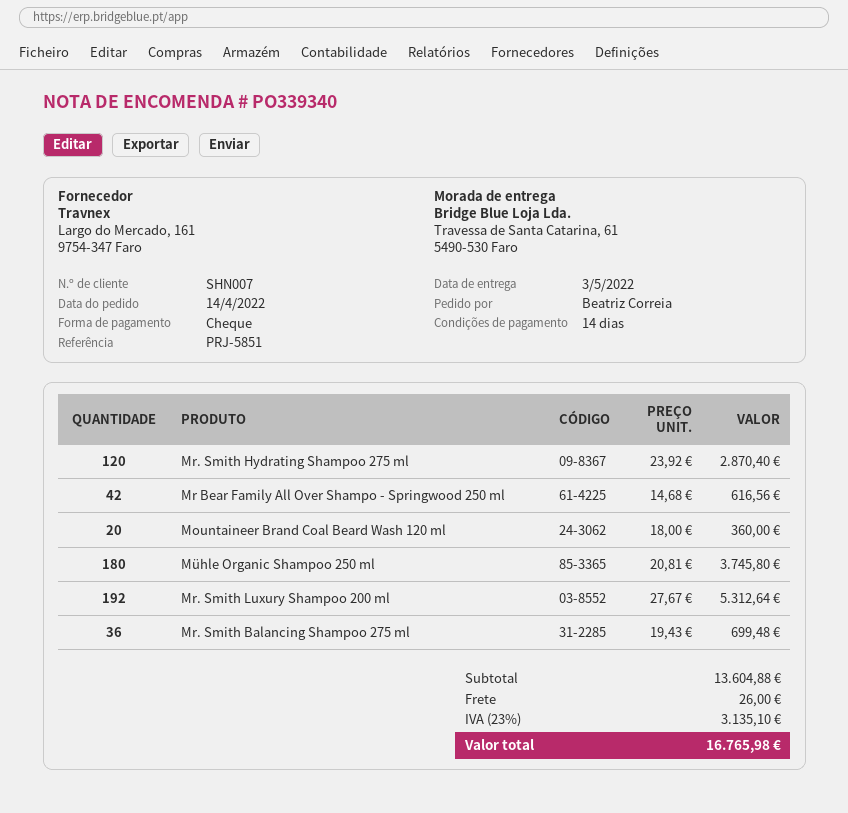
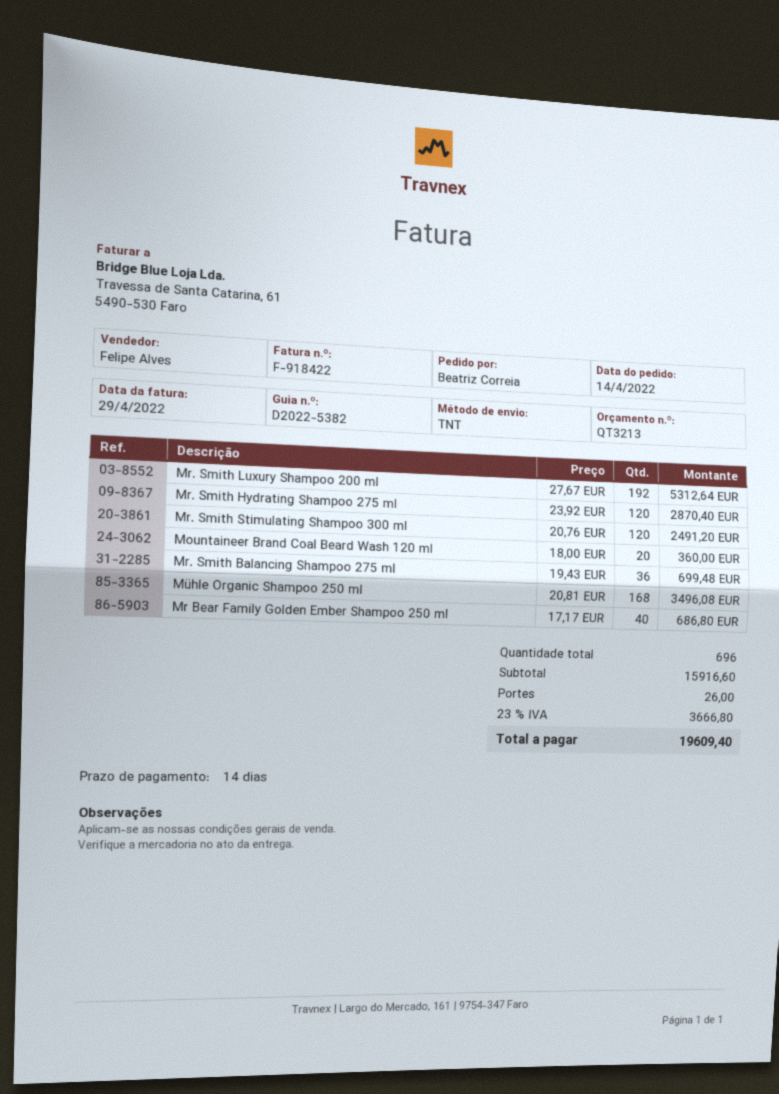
Mr Bear Family All Over Shampo - Springwood 250 ml: 42 x 14.68 = 616.56 -> none
Mühle Organic Shampoo 250 ml: 180 x 20.81 = 3745.80 -> 168 x 20.81 = 3496.08
Mr. Smith Stimulating Shampoo 300 ml: none -> 120 x 20.76 = 2491.20
Mr Bear Family Golden Ember Shampoo 250 ml: none -> 40 x 17.17 = 686.80
subtotal: 13604.88 -> 15916.60
tax: 23% = 3135.10 -> 23% = 3666.80
total: 16765.98 -> 19609.40

